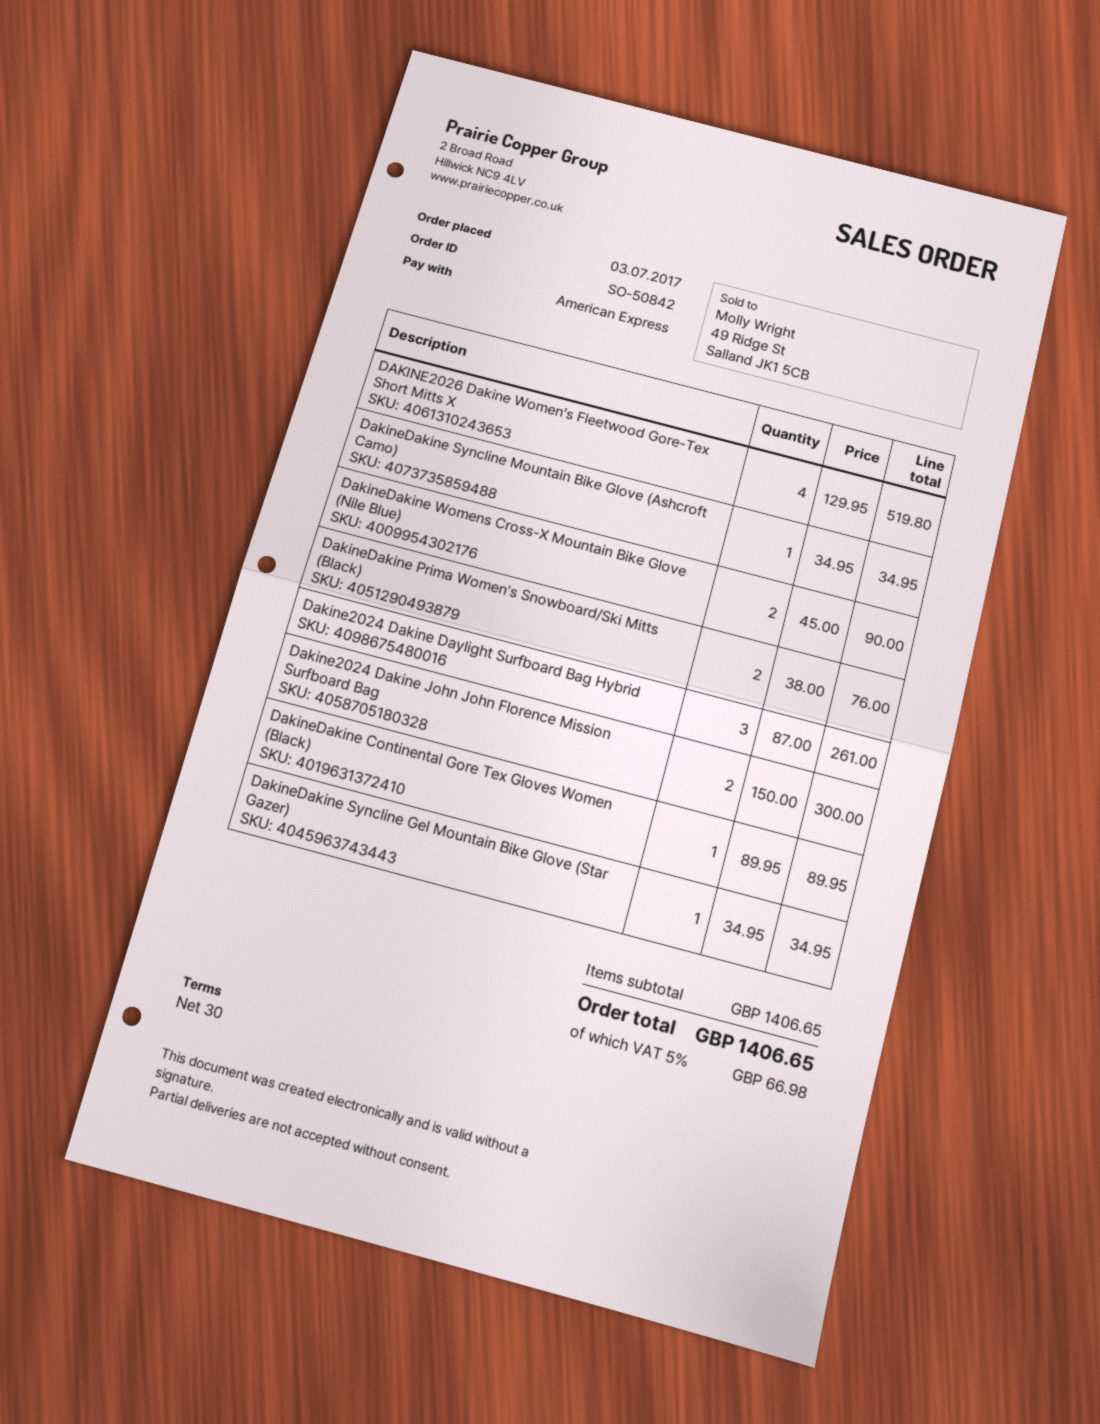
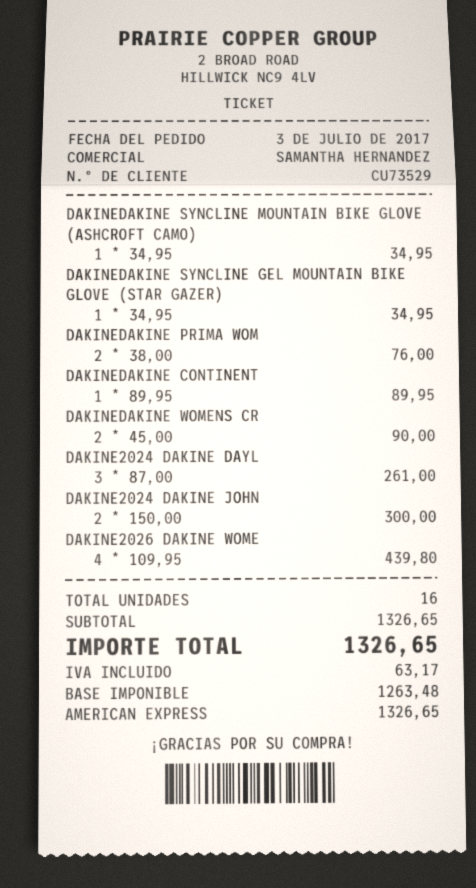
DAKINE2026 Dakine Women’s Fleetwood Gore-Tex Short Mitts X: 4 x 129.95 = 519.80 -> 4 x 109.95 = 439.80
subtotal: 1406.65 -> 1326.65
tax: 66.98 -> 63.17
total: 1406.65 -> 1326.65

